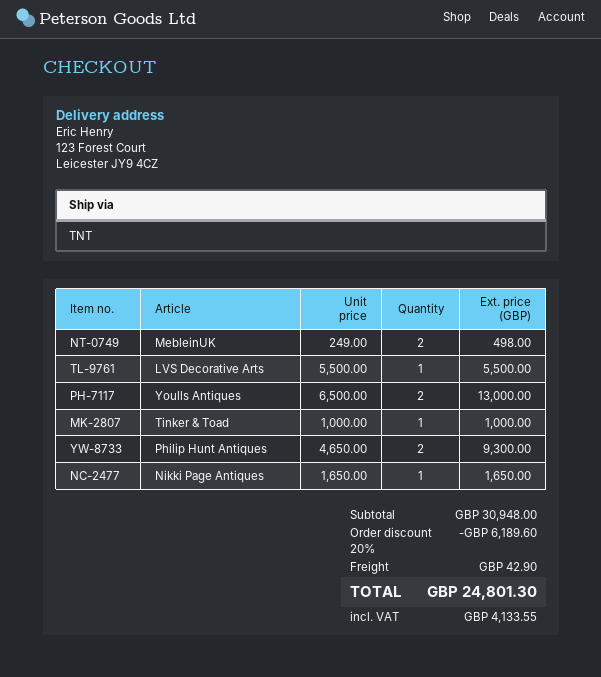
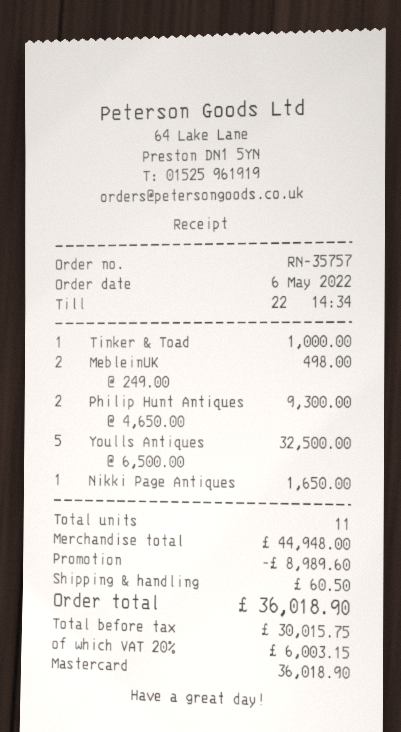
LVS Decorative Arts: 1 x 5500.00 = 5500.00 -> none
Youlls Antiques: 2 x 6500.00 = 13000.00 -> 5 x 6500.00 = 32500.00
subtotal: 30948.00 -> 44948.00
discount: 6189.60 -> 8989.60
shipping: 42.90 -> 60.50
tax: 4133.55 -> 6003.15
total: 24801.30 -> 36018.90

